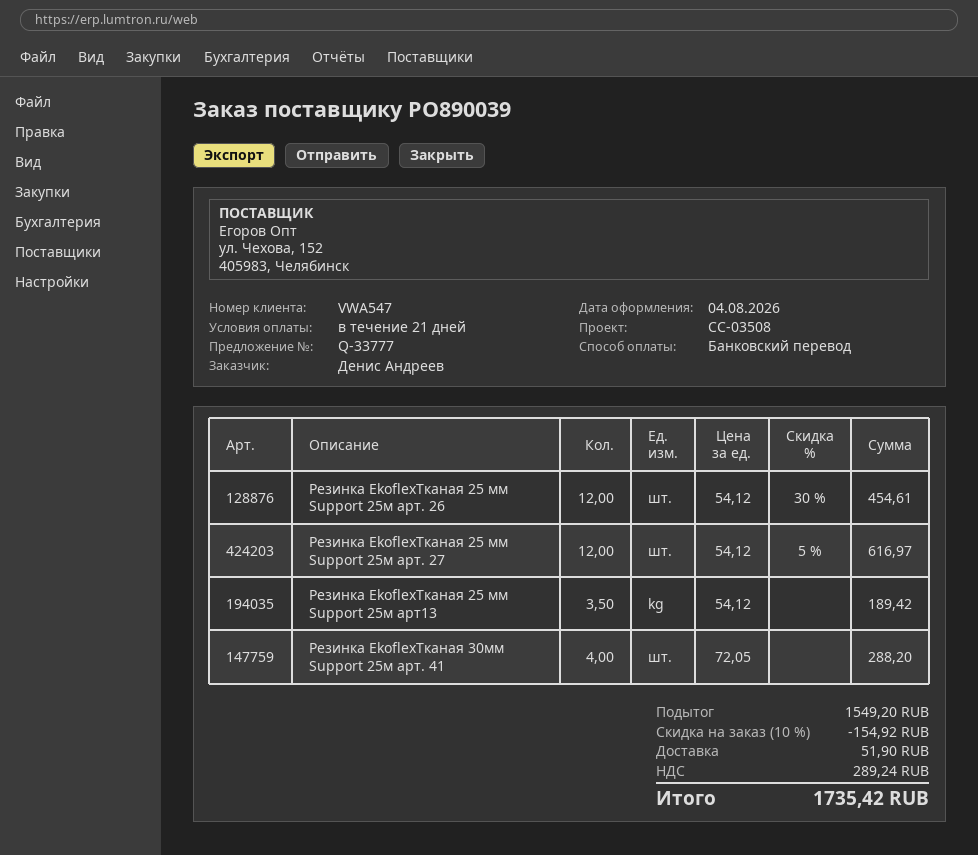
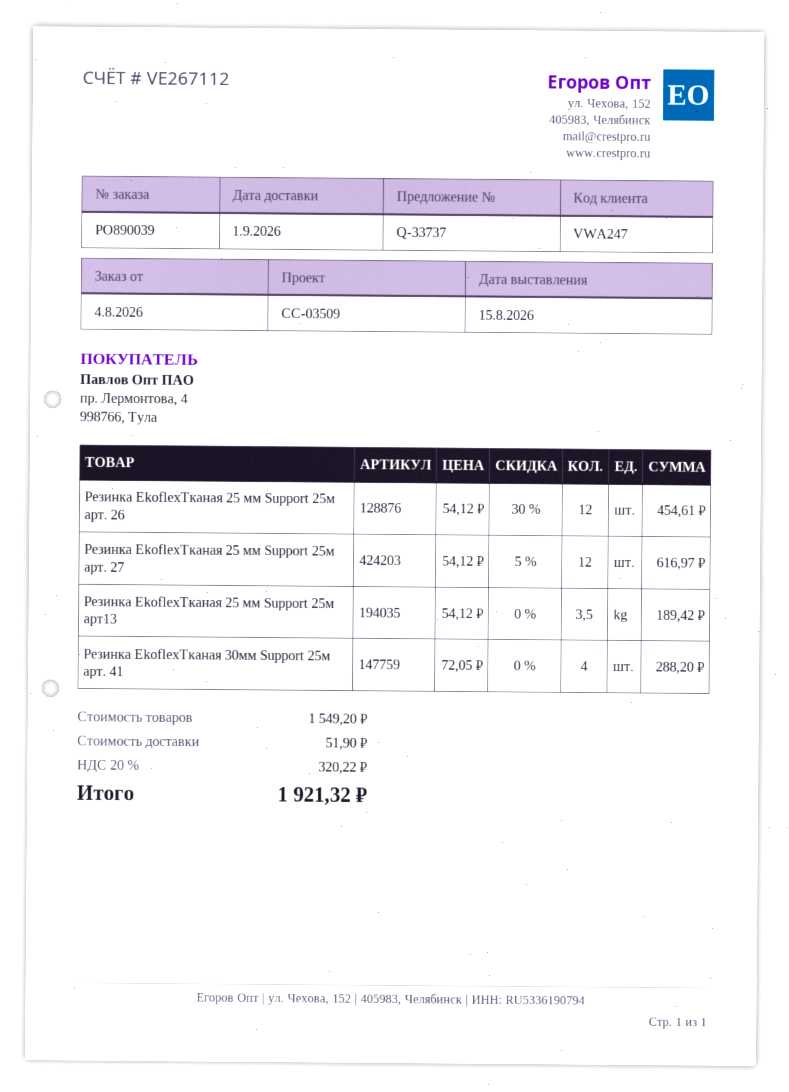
quote number: Q-33777 -> Q-33737
customer number: VWA547 -> VWA247
reference: CC-03508 -> CC-03509
discount: 10% = 154.92 -> none
tax: 289.24 -> 320.22
total: 1735.42 -> 1921.32

